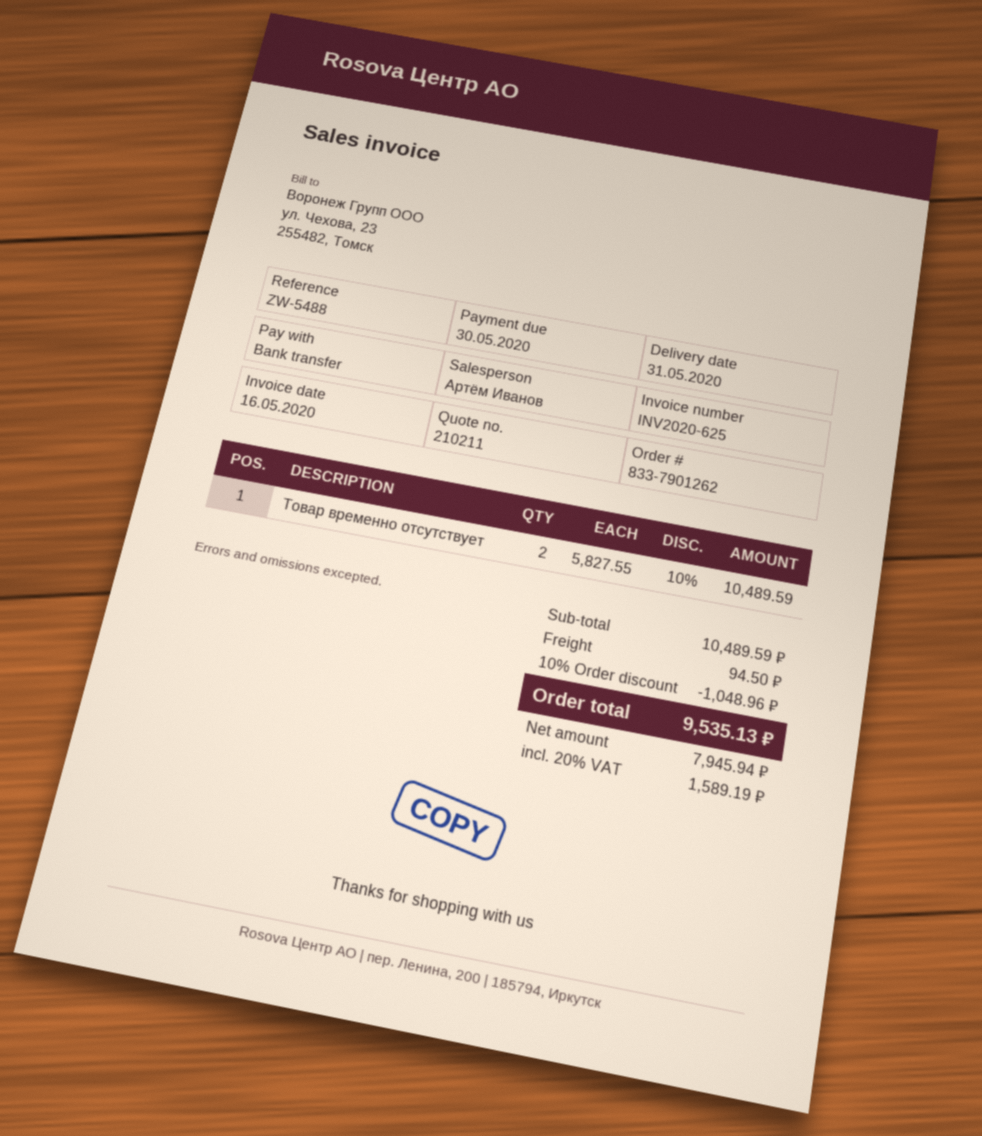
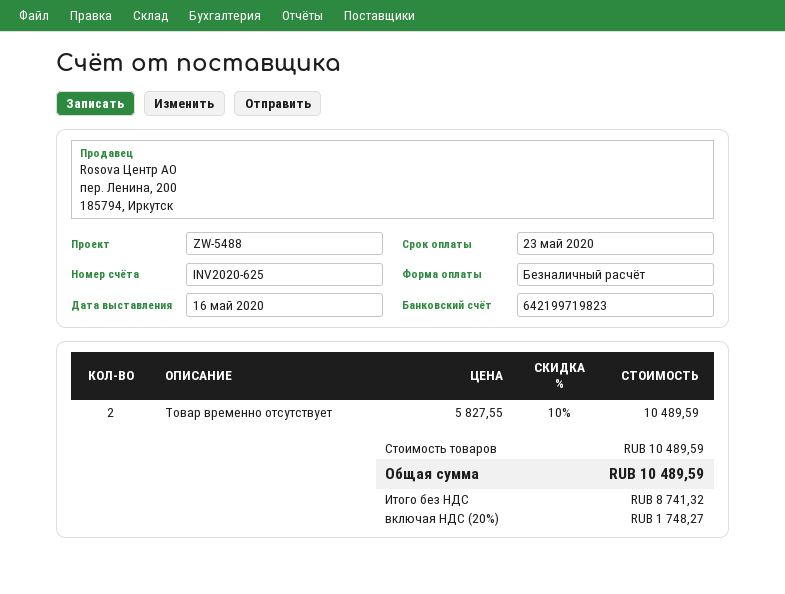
due date: 2020-05-30 -> 2020-05-23
discount: 10% = 1048.96 -> none
shipping: 94.50 -> none
net: 7945.94 -> 8741.32
tax: 20% = 1589.19 -> 20% = 1748.27
total: 9535.13 -> 10489.59

